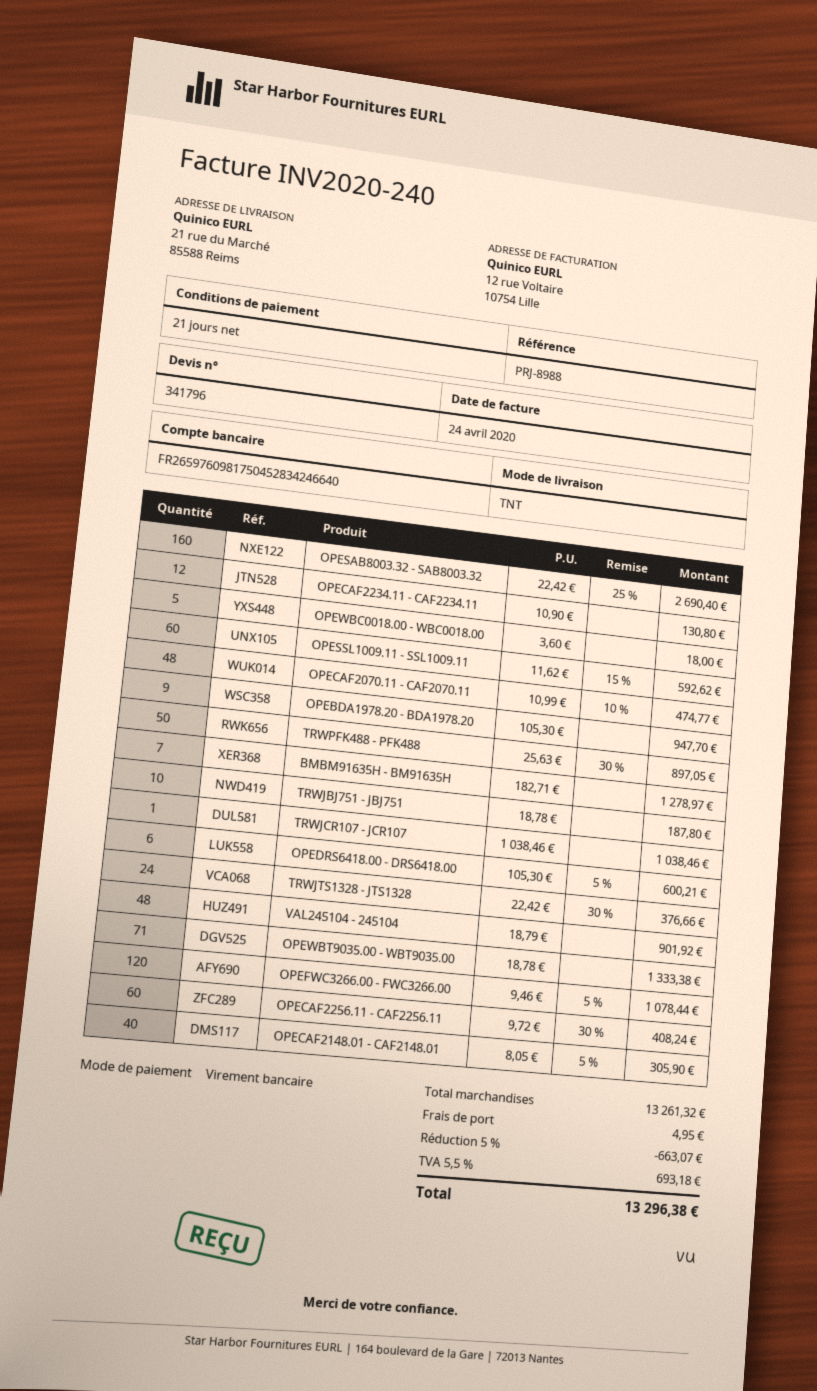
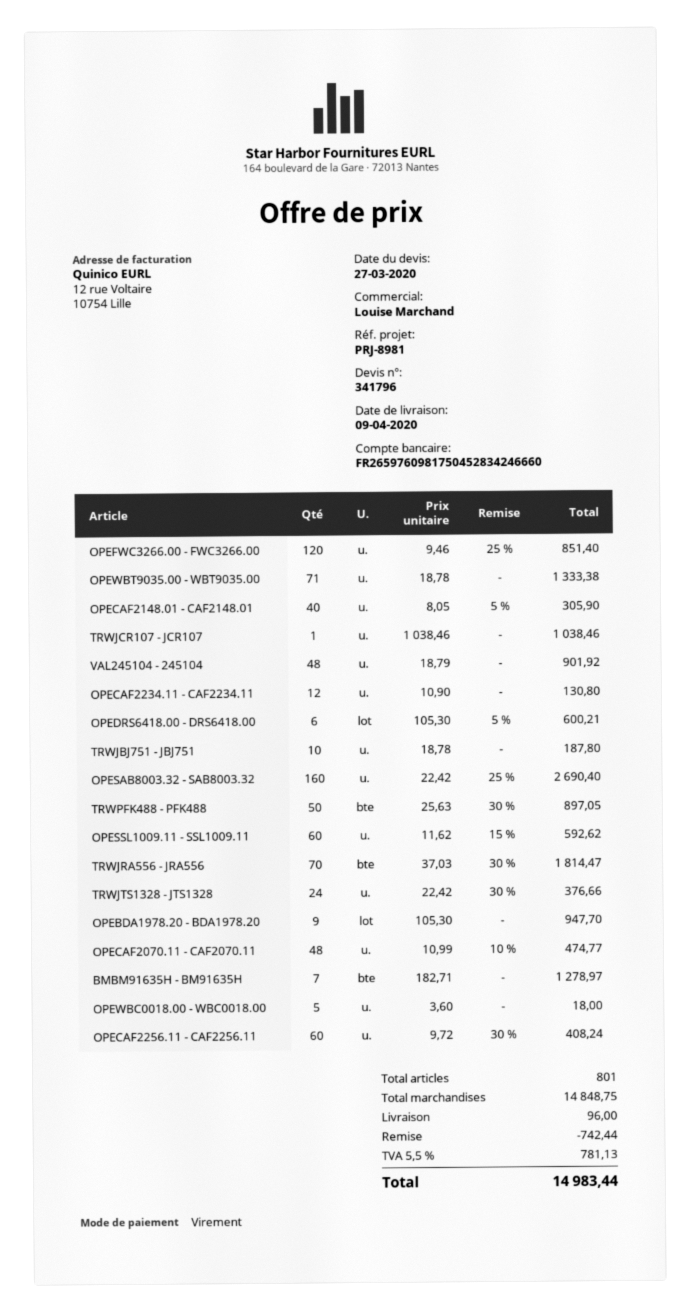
reference: PRJ-8988 -> PRJ-8981
bank account: FR2659760981750452834246640 -> FR2659760981750452834246660
OPEFWC3266.00 - FWC3266.00: 120 x 9.46 - 5% = 1078.44 -> 120 x 9.46 - 25% = 851.40
TRWJRA556 - JRA556: none -> 70 x 37.03 - 30% = 1814.47
subtotal: 13261.32 -> 14848.75
discount: 663.07 -> 742.44
shipping: 4.95 -> 96.00
tax: 5.5% = 693.18 -> 5.5% = 781.13
total: 13296.38 -> 14983.44

